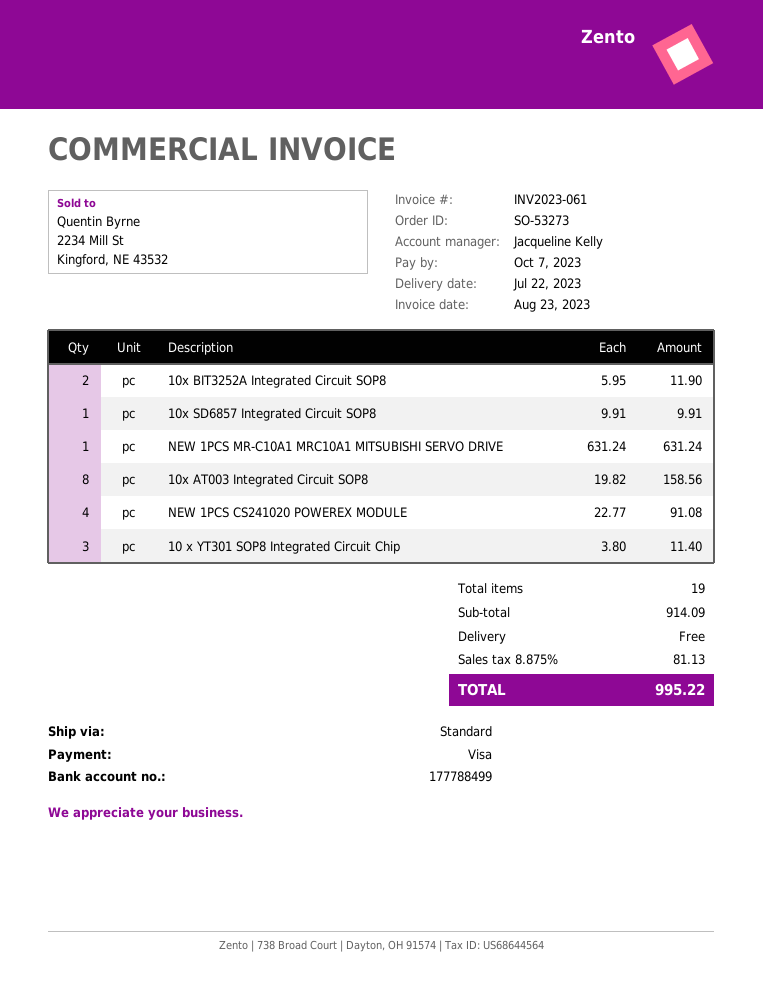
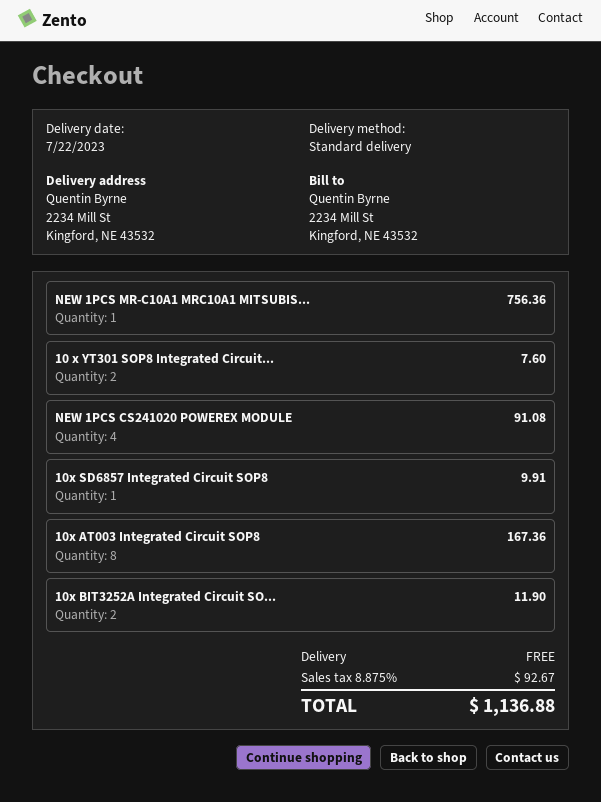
NEW 1PCS MR-C10A1 MRC10A1 MITSUBISHI SERVO DRIVE: 1 for 631.24 -> 1 for 756.36
10x AT003 Integrated Circuit SOP8: 8 for 158.56 -> 8 for 167.36
10 x YT301 SOP8 Integrated Circuit Chip: 3 for 11.40 -> 2 for 7.60
tax: 8.875% = 81.13 -> 8.875% = 92.67
total: 995.22 -> 1136.88

